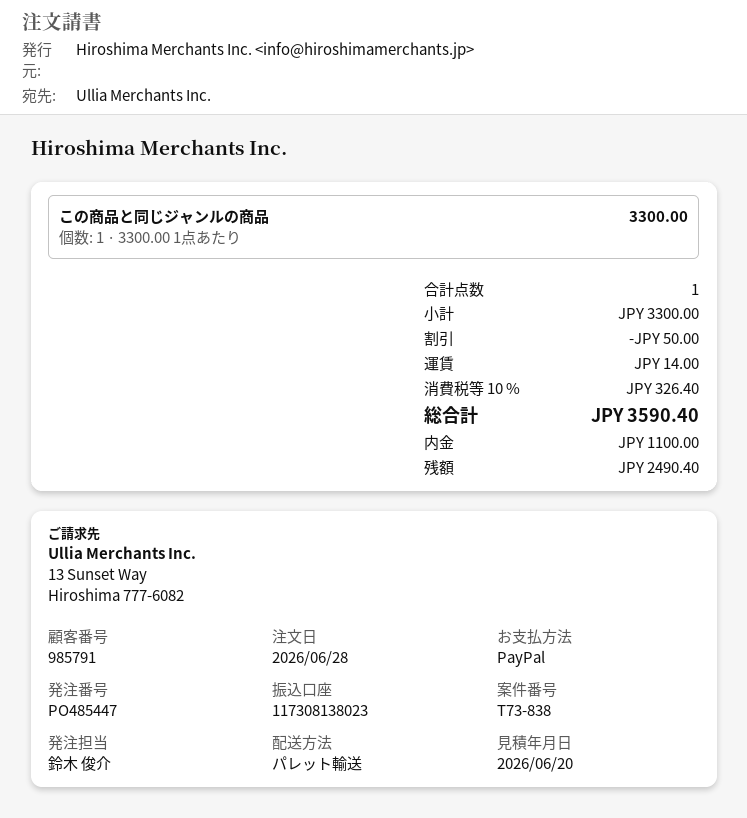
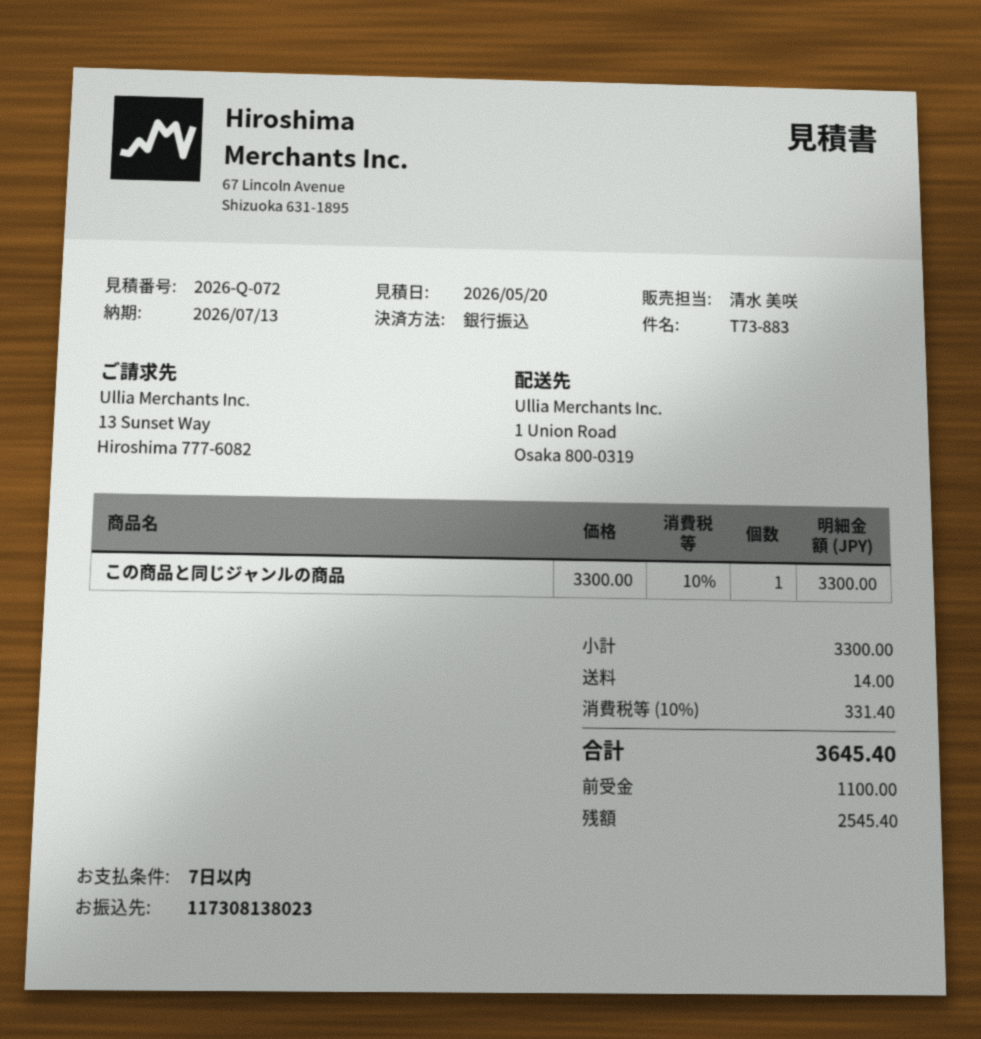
quote date: 2026-06-20 -> 2026-05-20
reference: T73-838 -> T73-883
payment method: PayPal -> bank transfer
discount: 50.00 -> none
tax: 10% = 326.40 -> 10% = 331.40
total: 3590.40 -> 3645.40
balance: 2490.40 -> 2545.40

